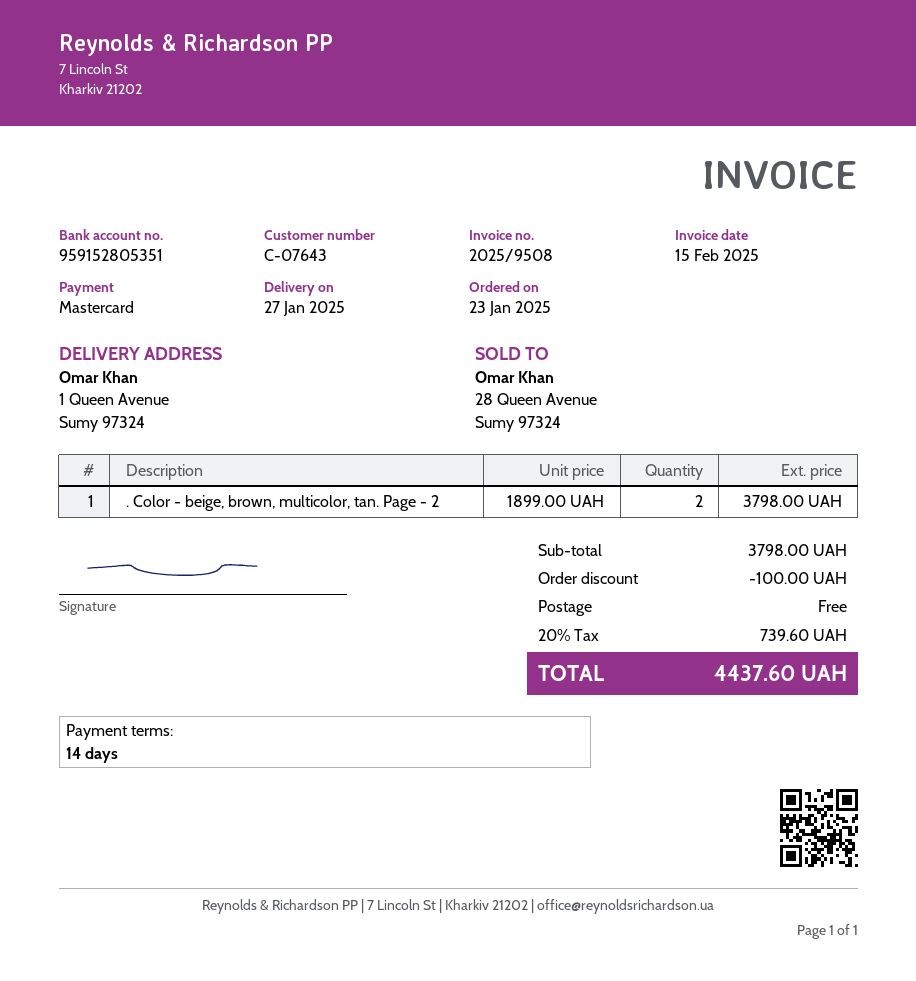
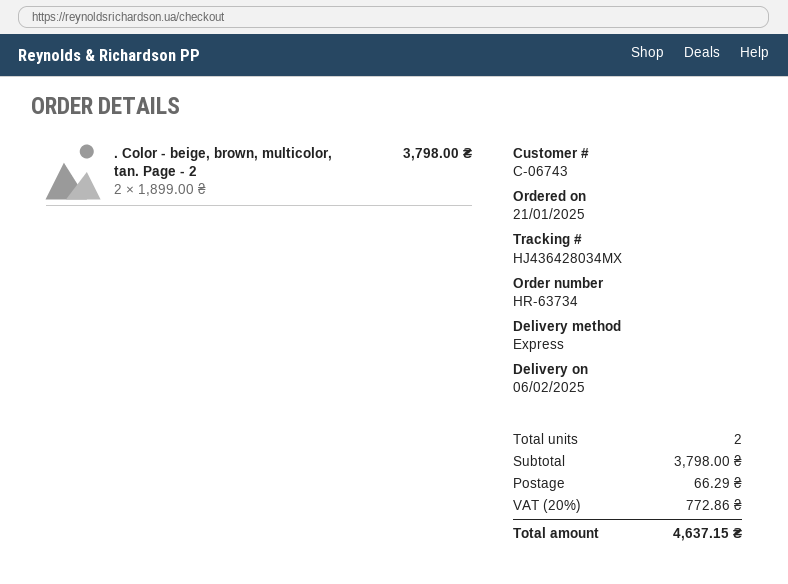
order date: 2025-01-23 -> 2025-01-21
delivery date: 2025-01-27 -> 2025-02-06
customer number: C-07643 -> C-06743
discount: 100.00 -> none
shipping: 0.00 -> 66.29
tax: 20% = 739.60 -> 20% = 772.86
total: 4437.60 -> 4637.15

